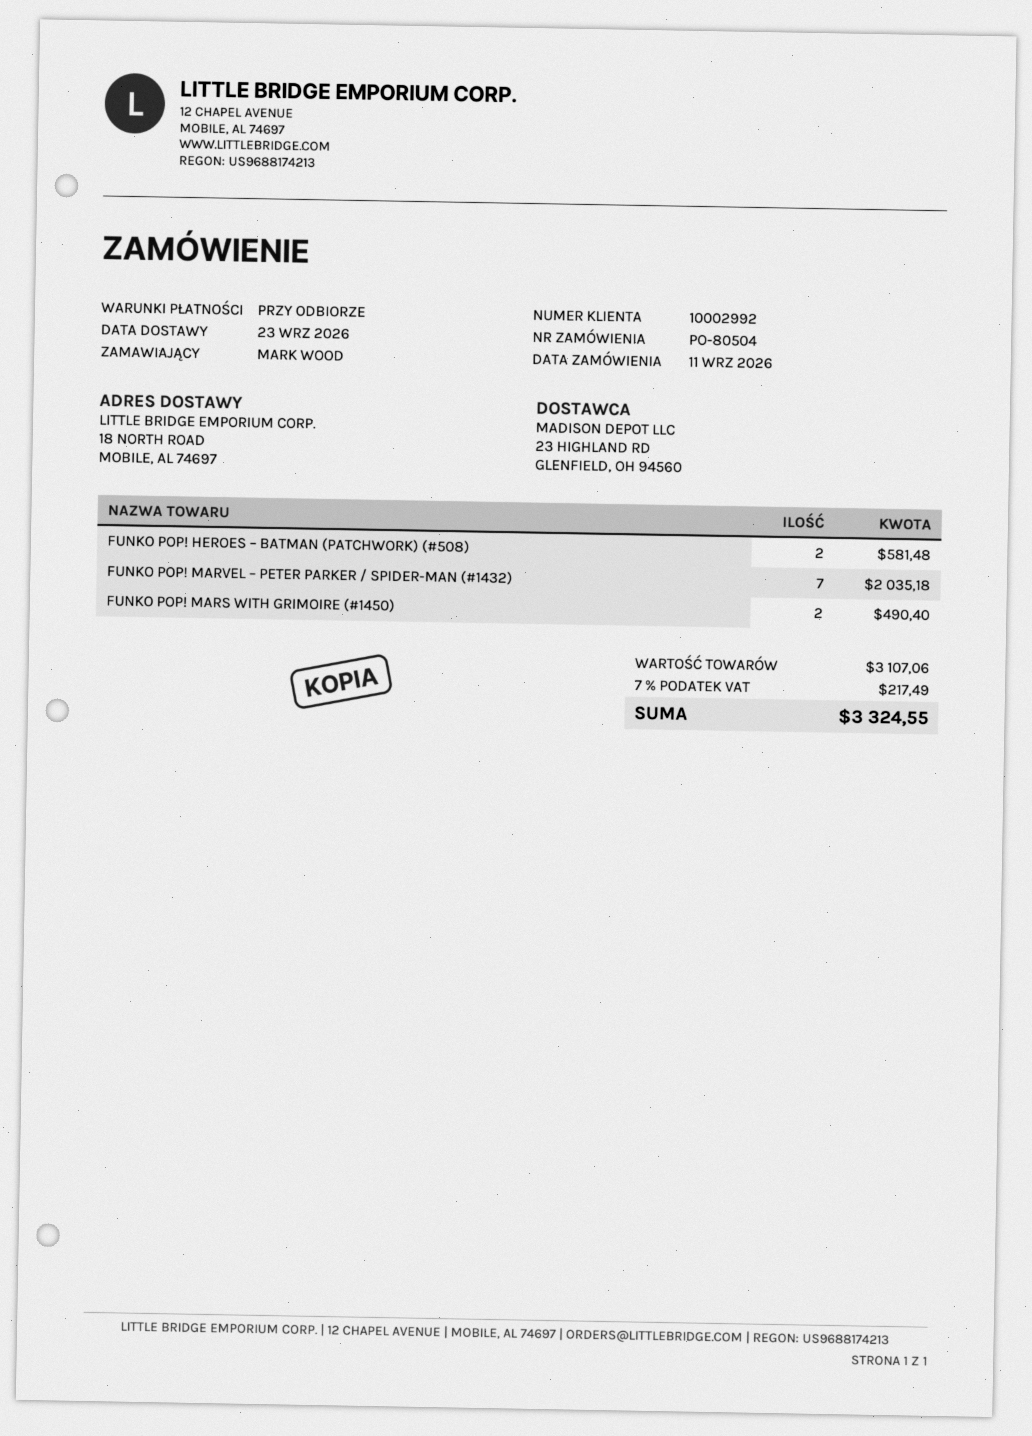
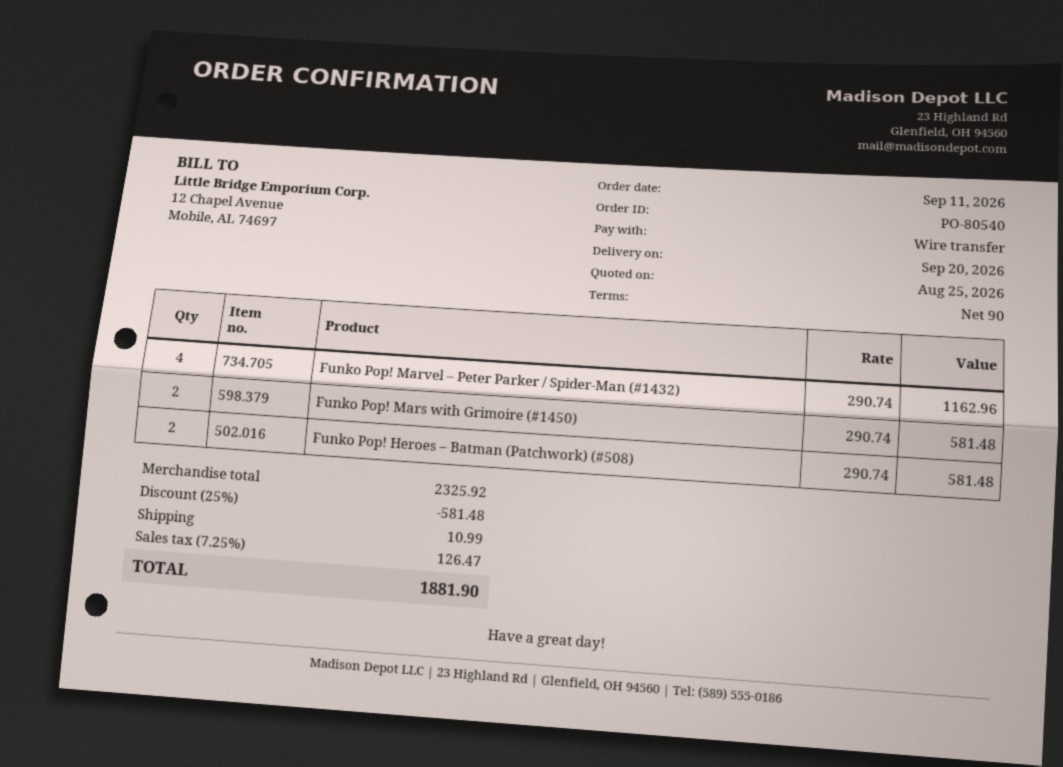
order number: PO-80504 -> PO-80540
delivery date: 2026-09-23 -> 2026-09-20
payment terms: on receipt -> 90 days
FUNKO POP! MARVEL – PETER PARKER / SPIDER-MAN (#1432): 7 for 2035.18 -> 4 for 1162.96
FUNKO POP! MARS WITH GRIMOIRE (#1450): 2 for 490.40 -> 2 for 581.48
subtotal: 3107.06 -> 2325.92
discount: none -> 25% = 581.48
shipping: none -> 10.99
tax: 7% = 217.49 -> 7.25% = 126.47
total: 3324.55 -> 1881.90

